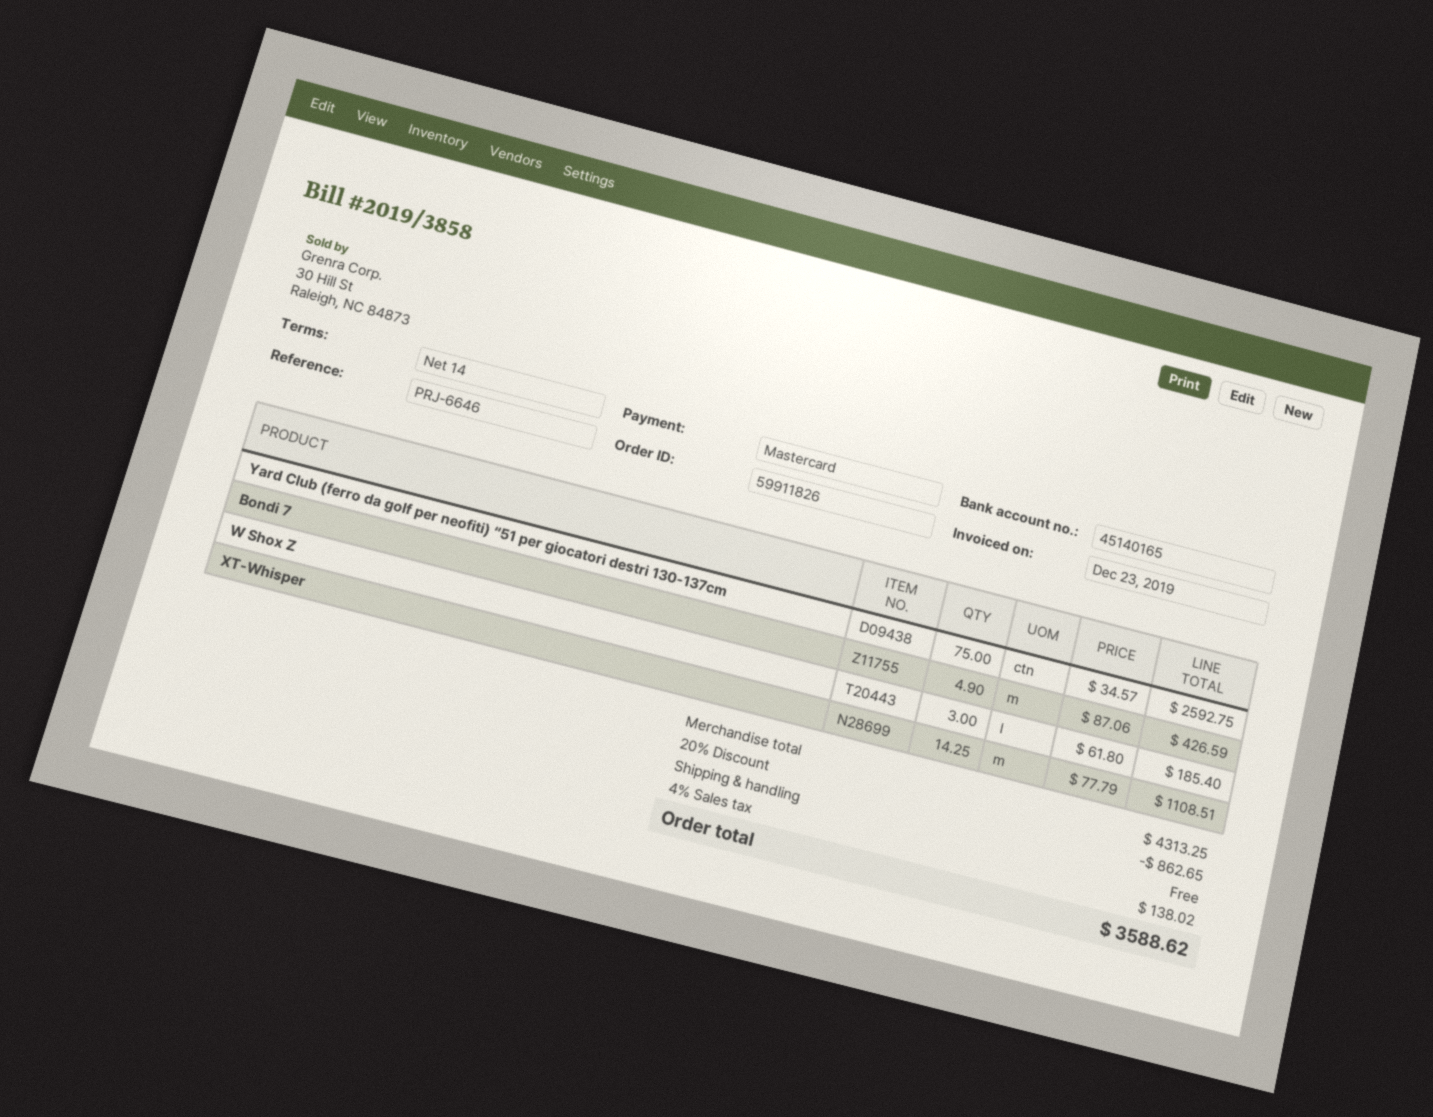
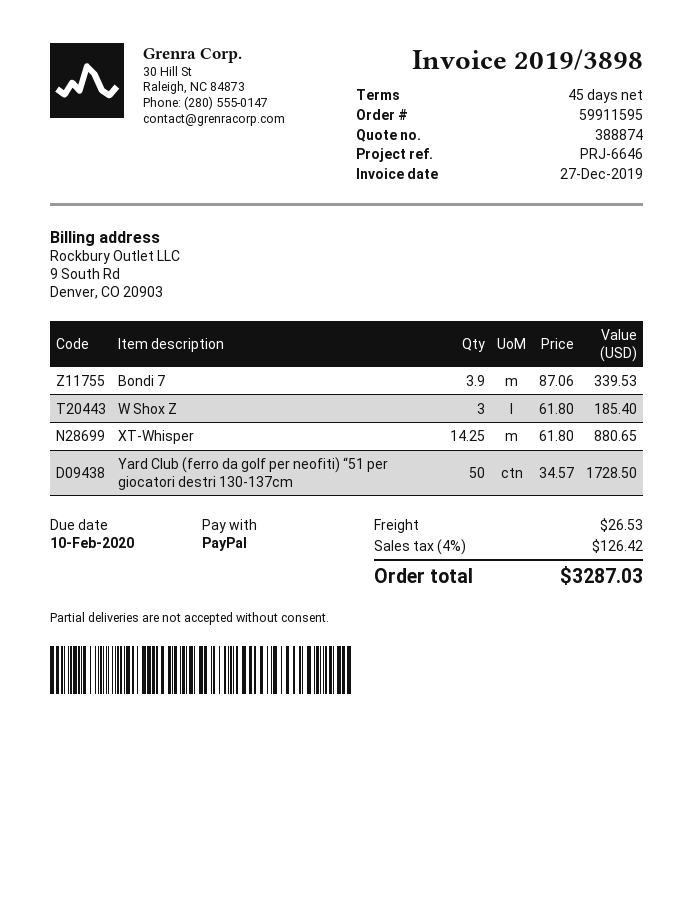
order number: 59911826 -> 59911595
invoice number: 2019/3858 -> 2019/3898
invoice date: 2019-12-23 -> 2019-12-27
payment terms: 14 days -> 45 days
payment method: Mastercard -> PayPal
Yard Club (ferro da golf per neofiti) “51 per giocatori destri 130-137cm: 75 x 34.57 = 2592.75 -> 50 x 34.57 = 1728.50
Bondi 7: 4.9 x 87.06 = 426.59 -> 3.9 x 87.06 = 339.53
XT-Whisper: 14.25 x 77.79 = 1108.51 -> 14.25 x 61.80 = 880.65
discount: 20% = 862.65 -> none
shipping: 0.00 -> 26.53
tax: 4% = 138.02 -> 4% = 126.42
total: 3588.62 -> 3287.03

